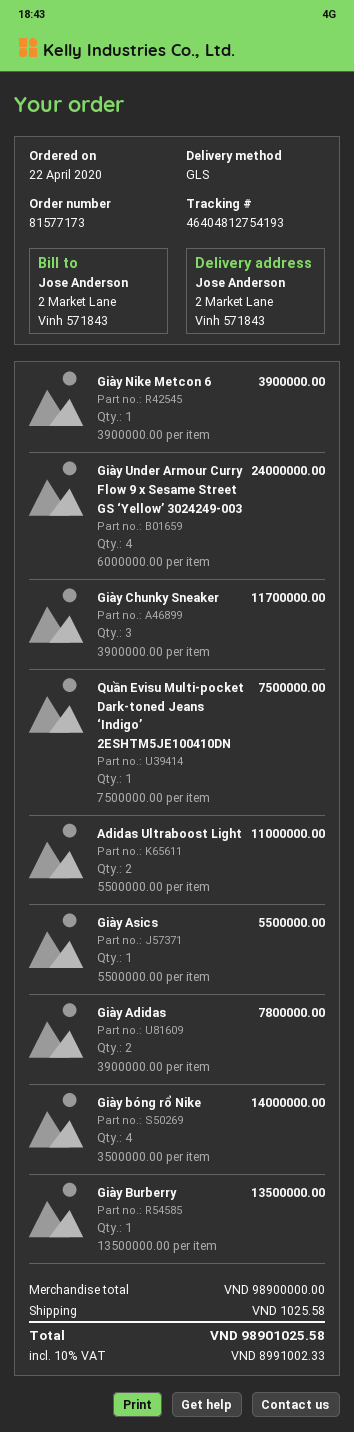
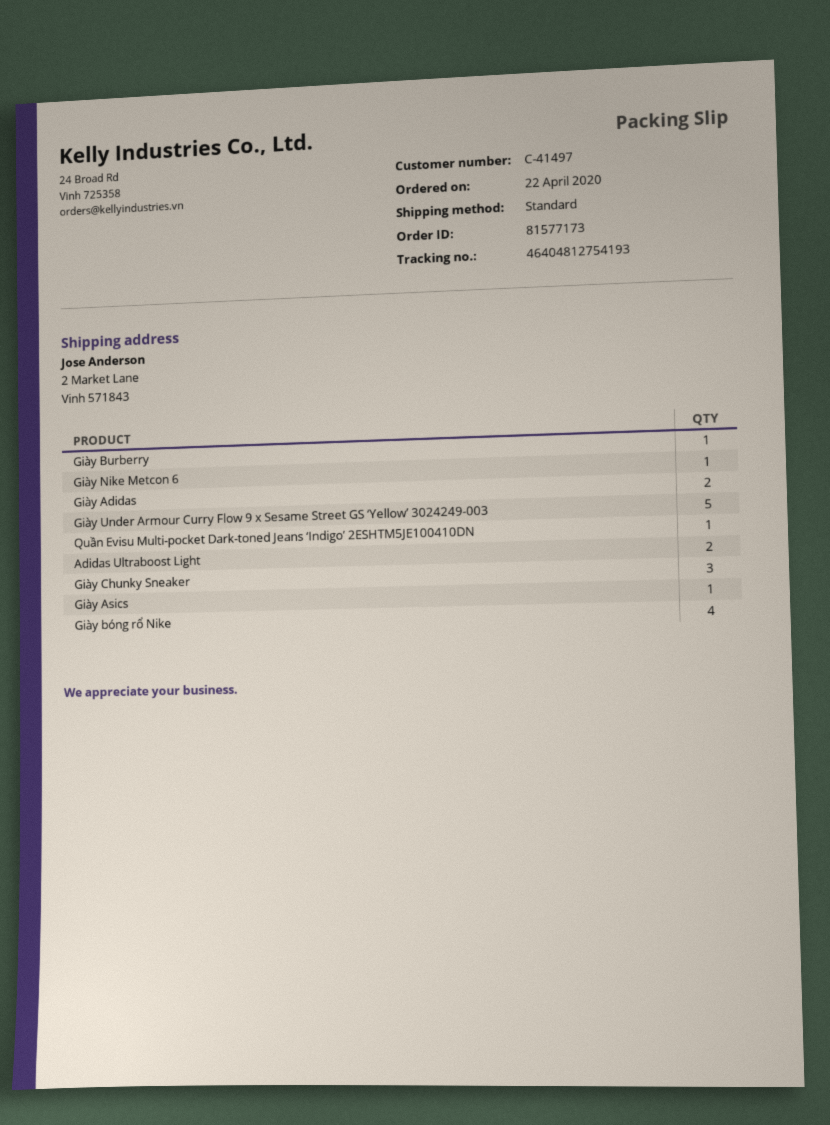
shipping method: GLS -> standard
Giày Under Armour Curry Flow 9 x Sesame Street GS ‘Yellow’ 3024249-003: 4 -> 5

